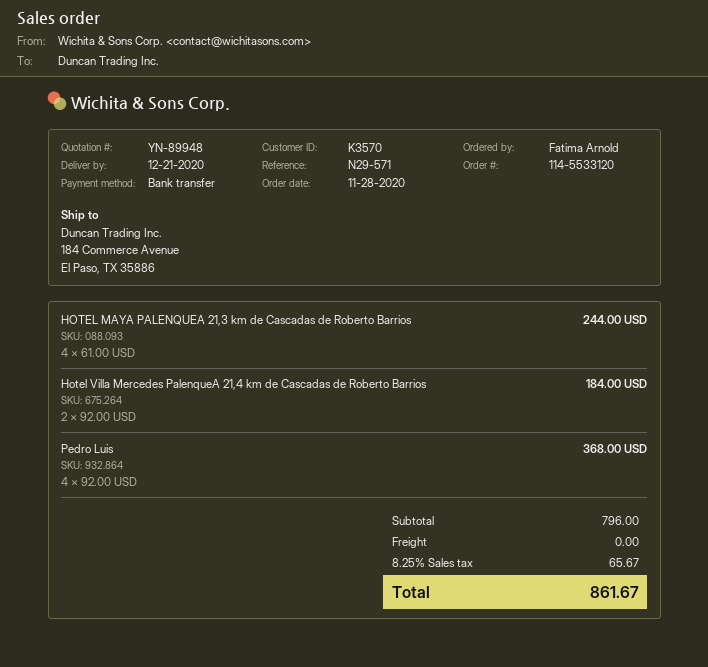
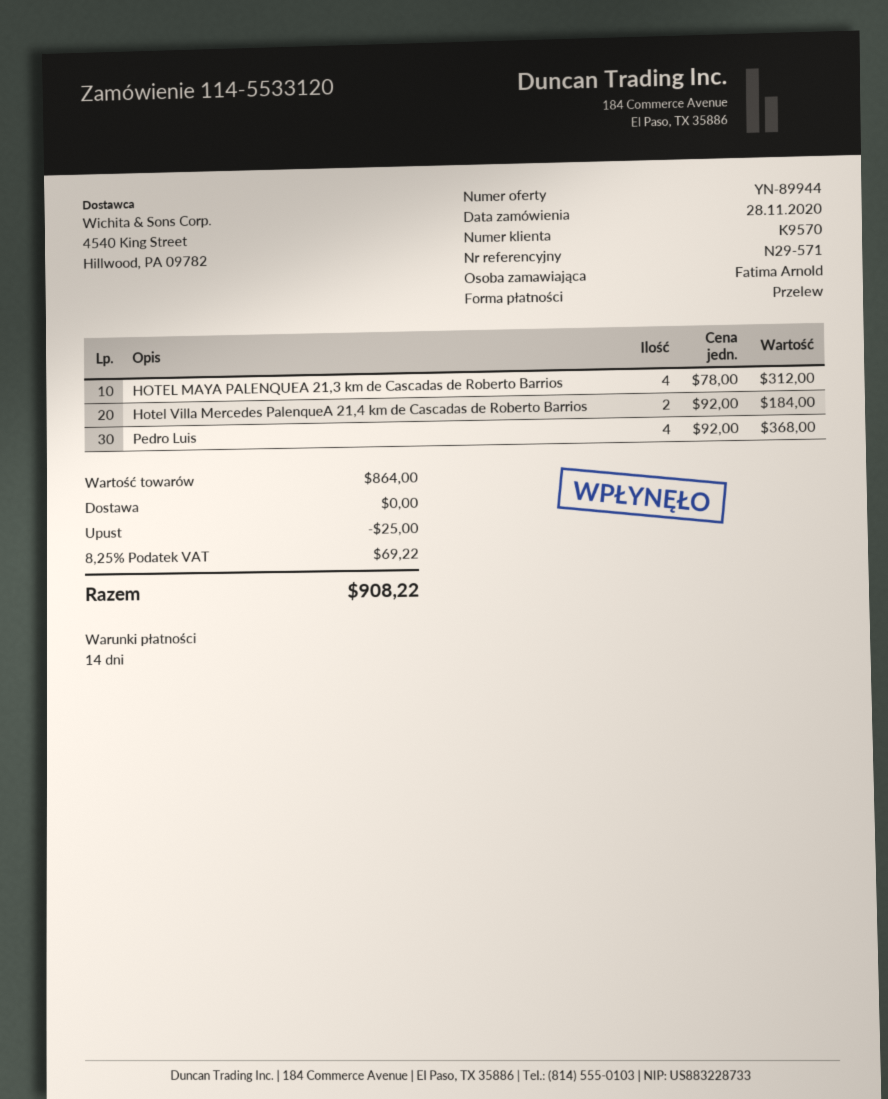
quote number: YN-89948 -> YN-89944
customer number: K3570 -> K9570
HOTEL MAYA PALENQUEA 21,3 km de Cascadas de Roberto Barrios: 4 x 61.00 = 244.00 -> 4 x 78.00 = 312.00
subtotal: 796.00 -> 864.00
discount: none -> 25.00
tax: 8.25% = 65.67 -> 8.25% = 69.22
total: 861.67 -> 908.22

